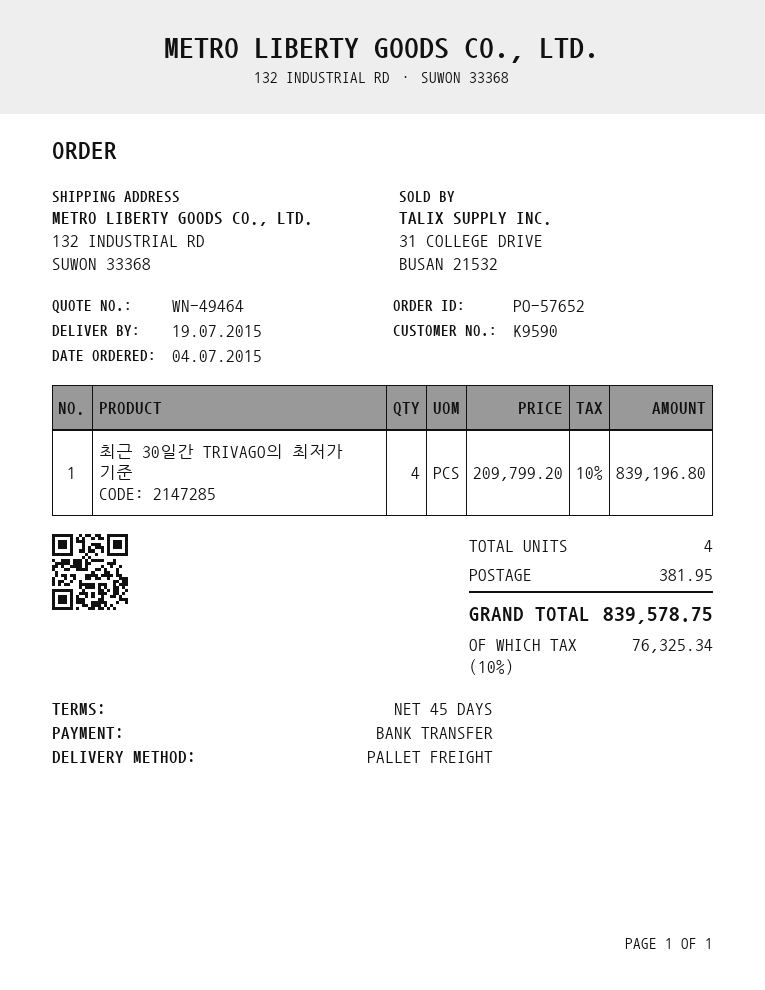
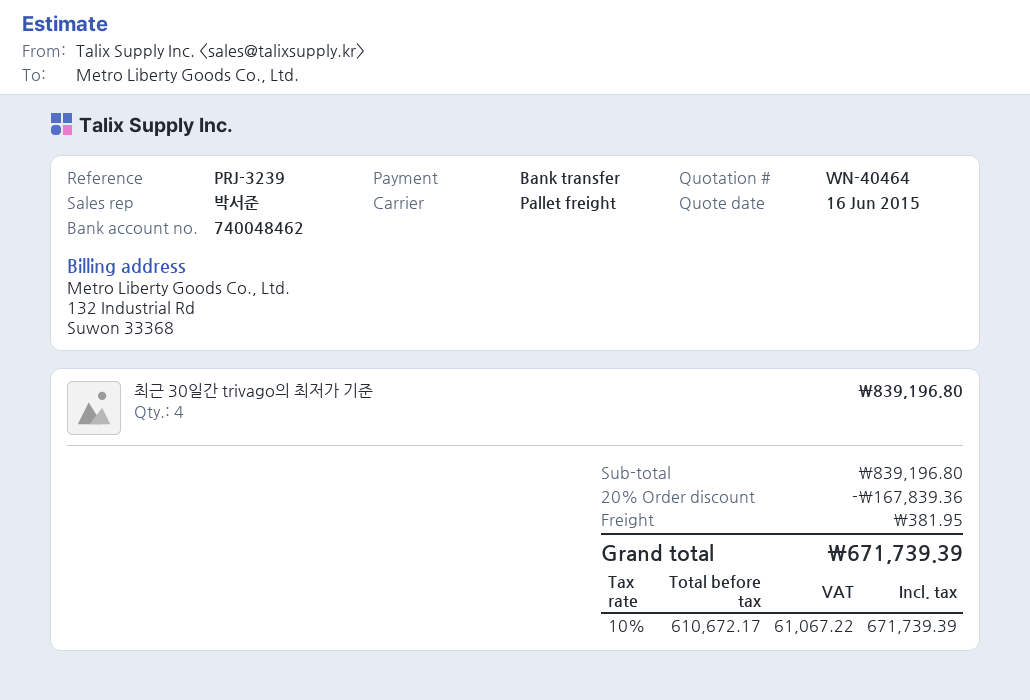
quote number: WN-49464 -> WN-40464
discount: none -> 20% = 167839.36
tax: 10% = 76325.34 -> 10% = 61067.22
total: 839578.75 -> 671739.39

